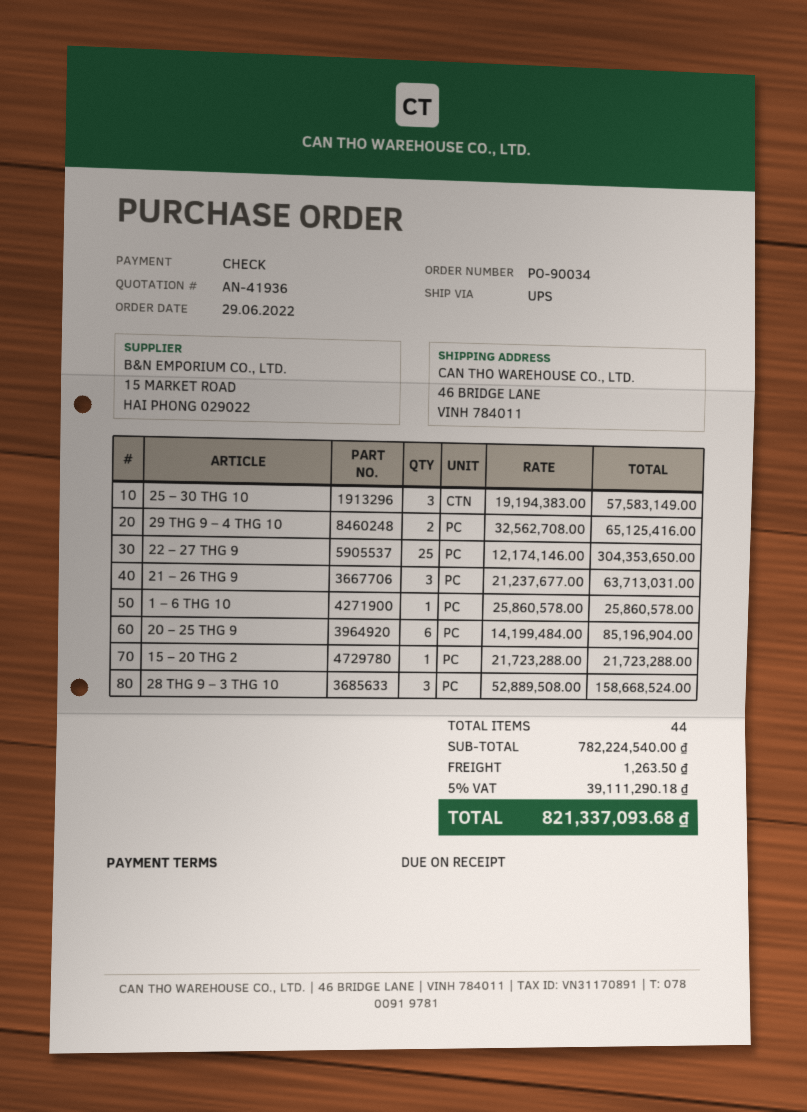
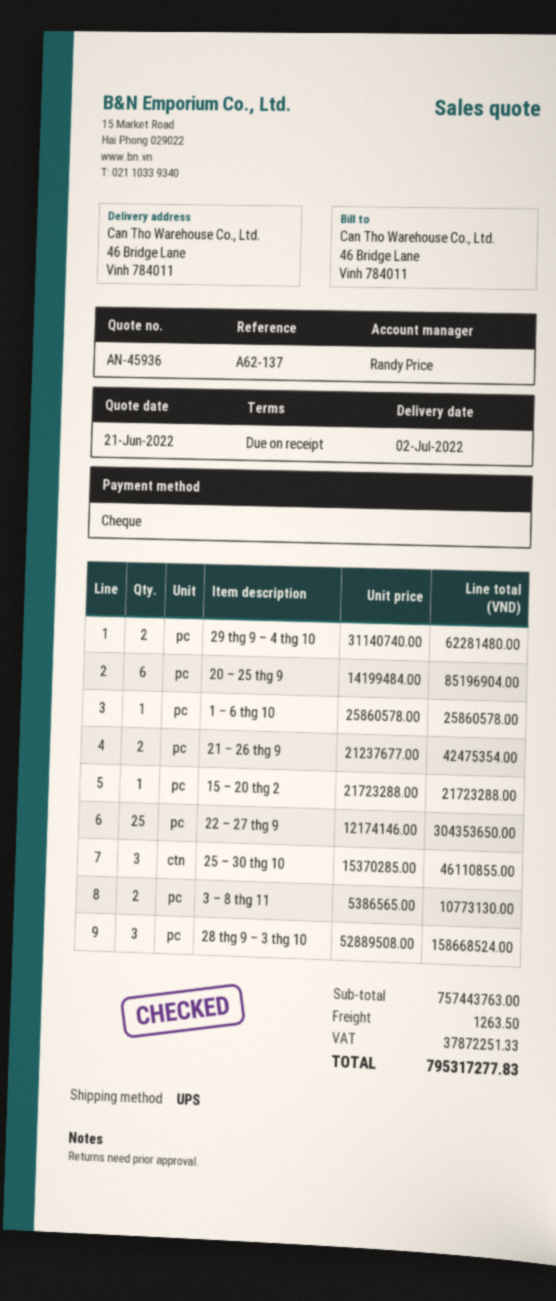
quote number: AN-41936 -> AN-45936
25 – 30 THG 10: 3 x 19194383.00 = 57583149.00 -> 3 x 15370285.00 = 46110855.00
29 THG 9 – 4 THG 10: 2 x 32562708.00 = 65125416.00 -> 2 x 31140740.00 = 62281480.00
21 – 26 THG 9: 3 x 21237677.00 = 63713031.00 -> 2 x 21237677.00 = 42475354.00
3 – 8 thg 11: none -> 2 x 5386565.00 = 10773130.00
subtotal: 782224540.00 -> 757443763.00
tax: 39111290.18 -> 37872251.33
total: 821337093.68 -> 795317277.83

